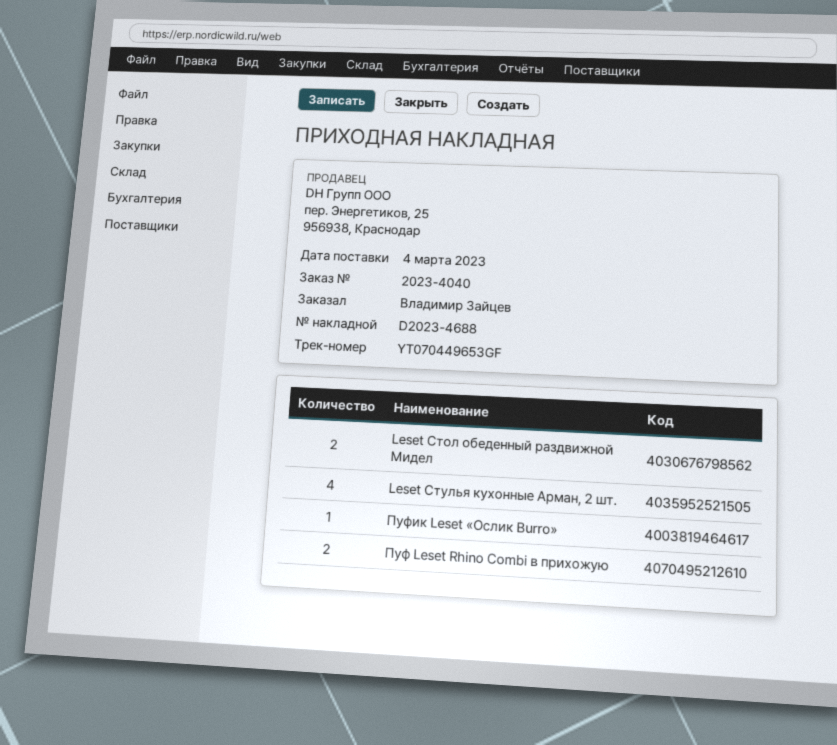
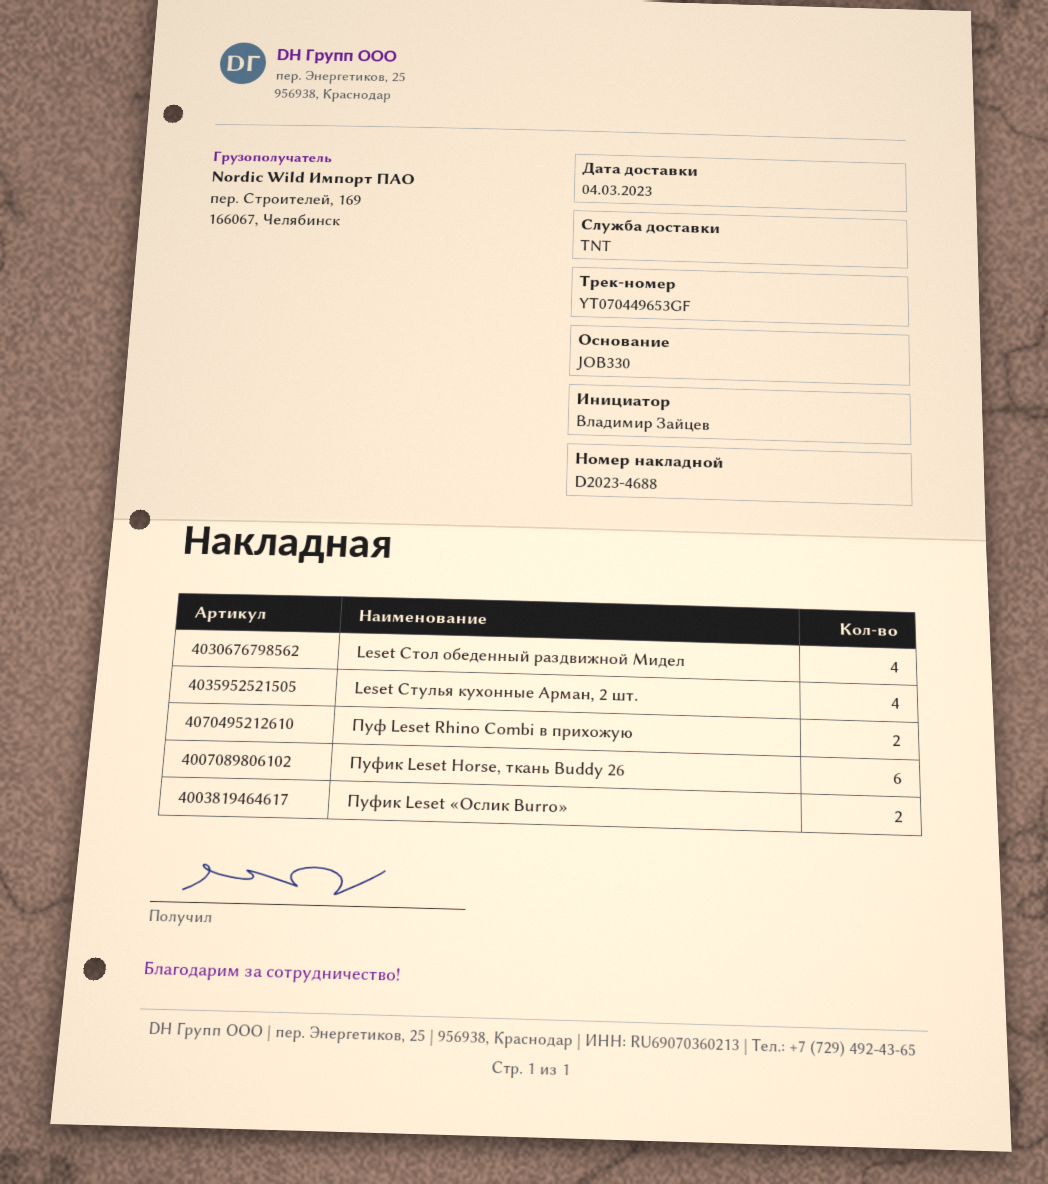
Leset Стол обеденный раздвижной Мидел: 2 -> 4
Пуфик Leset «Ослик Burro»: 1 -> 2
Пуфик Leset Horse, ткань Buddy 26: none -> 6

